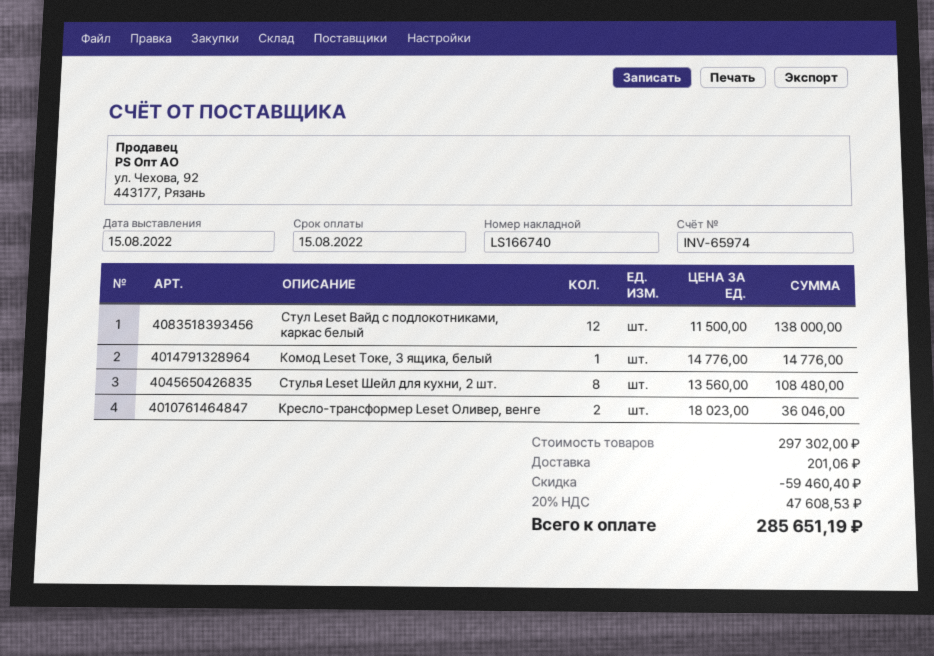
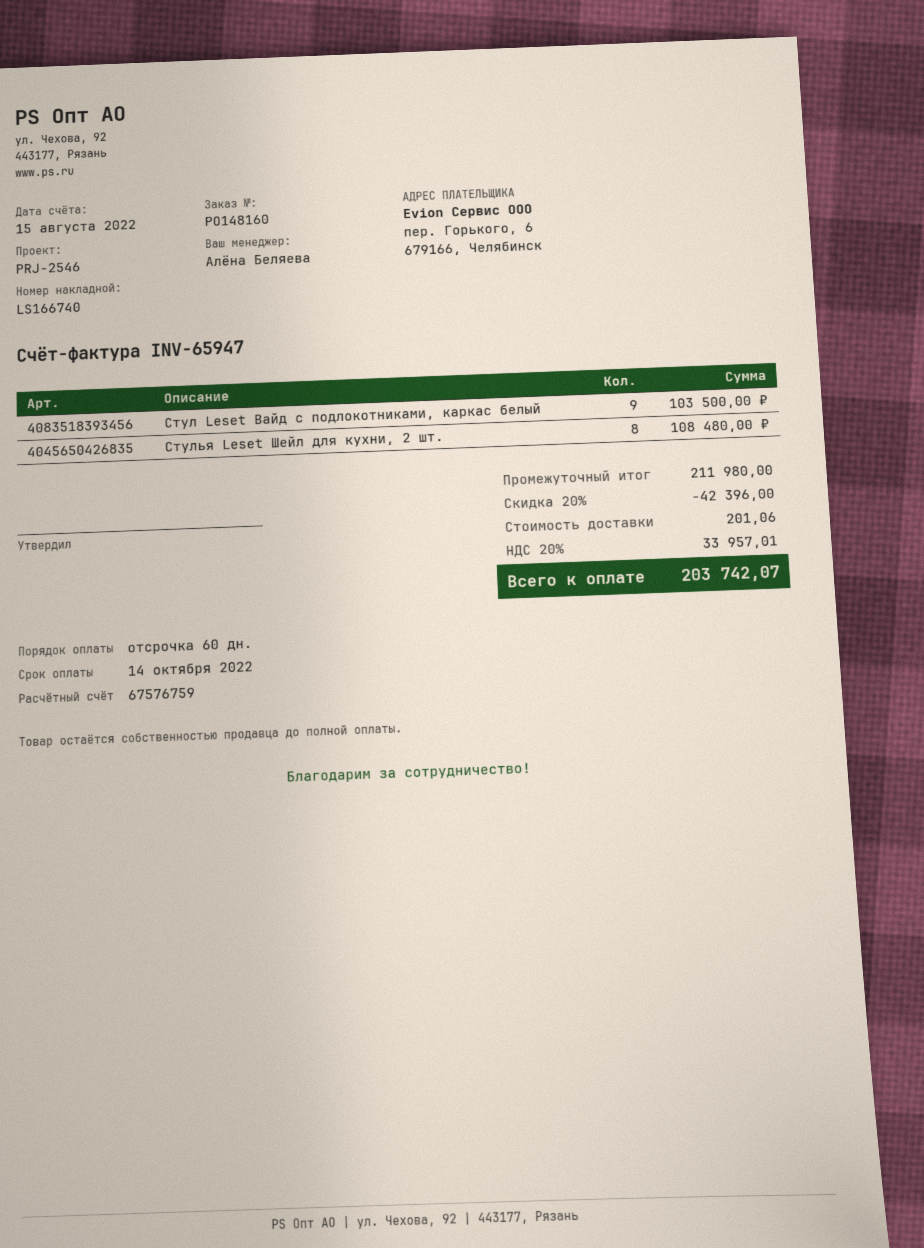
invoice number: INV-65974 -> INV-65947
due date: 2022-08-15 -> 2022-10-14
Стул Leset Вайд с подлокотниками, каркас белый: 12 for 138000.00 -> 9 for 103500.00
Комод Leset Токе, 3 ящика, белый: 1 for 14776.00 -> none
Кресло-трансформер Leset Оливер, венге: 2 for 36046.00 -> none
subtotal: 297302.00 -> 211980.00
discount: 59460.40 -> 42396.00
tax: 20% = 47608.53 -> 20% = 33957.01
total: 285651.19 -> 203742.07

